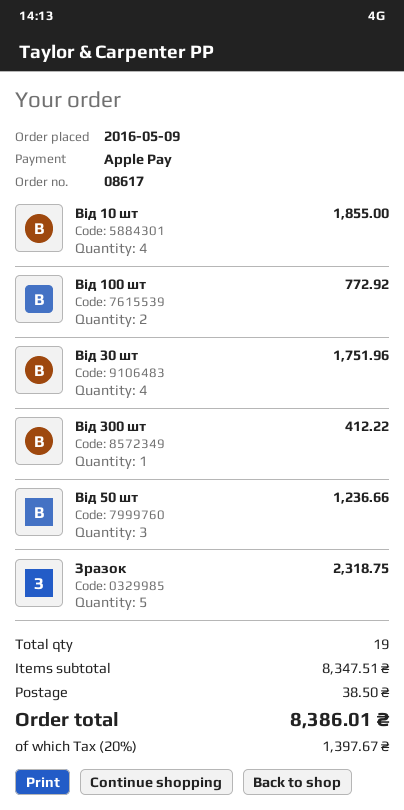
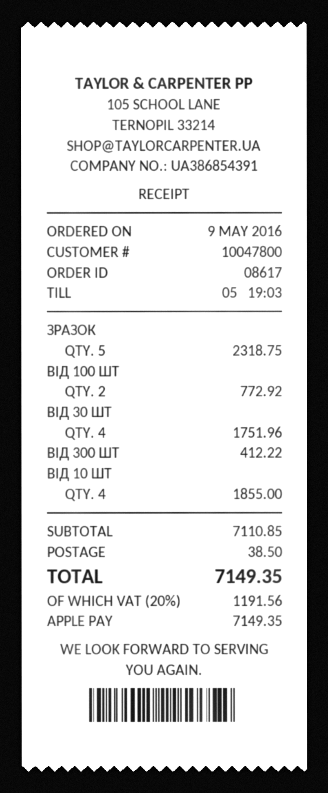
Від 50 шт: 3 for 1236.66 -> none
subtotal: 8347.51 -> 7110.85
tax: 20% = 1397.67 -> 20% = 1191.56
total: 8386.01 -> 7149.35

